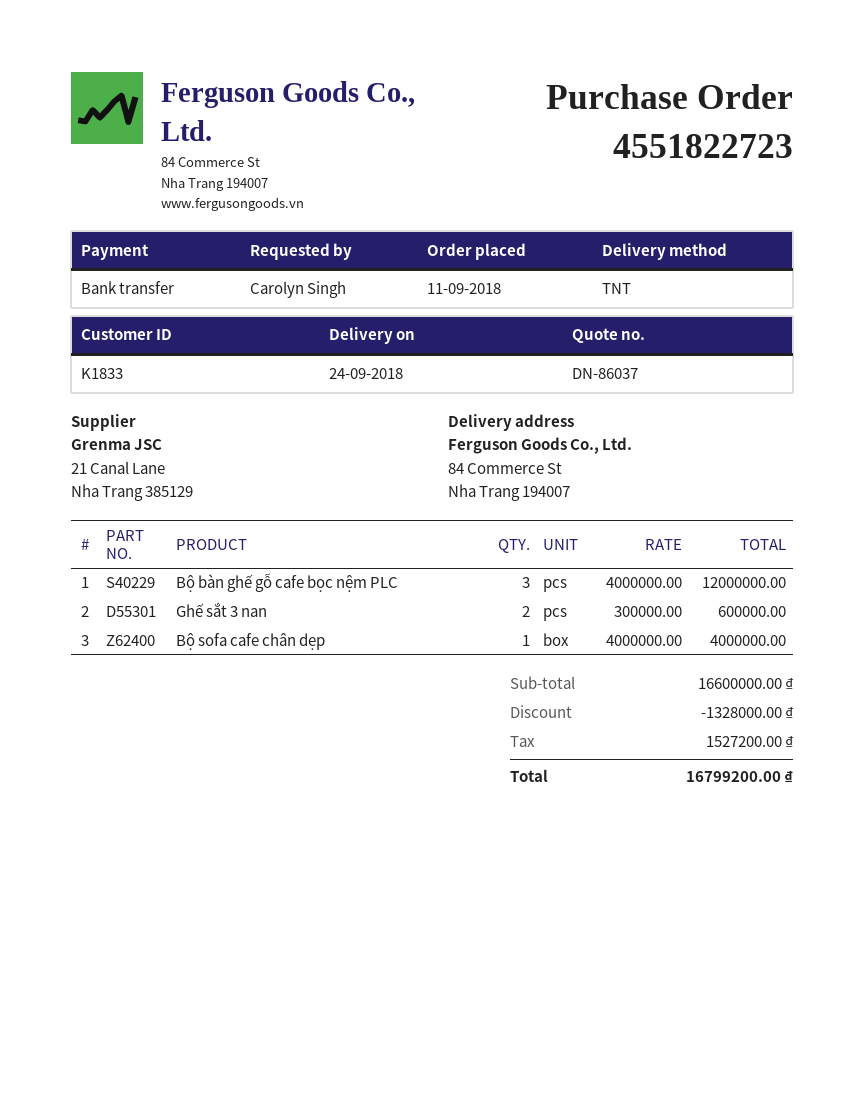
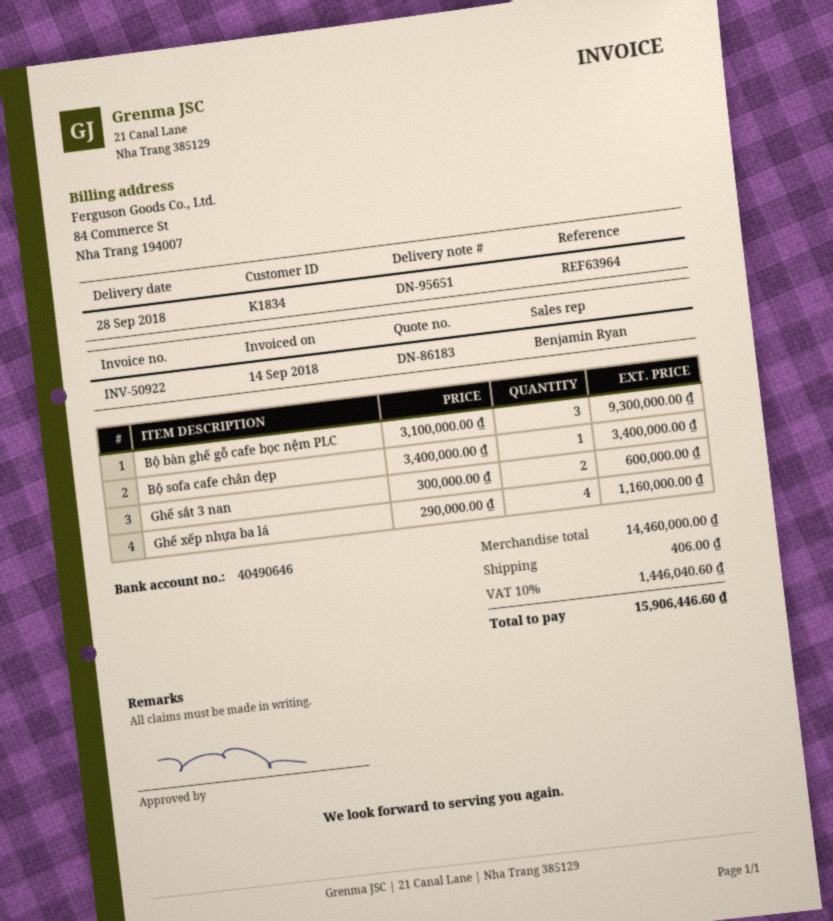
quote number: DN-86037 -> DN-86183
delivery date: 2018-09-24 -> 2018-09-28
customer number: K1833 -> K1834
Bộ bàn ghế gỗ cafe bọc nệm PLC: 3 x 4000000.00 = 12000000.00 -> 3 x 3100000.00 = 9300000.00
Bộ sofa cafe chân dẹp: 1 x 4000000.00 = 4000000.00 -> 1 x 3400000.00 = 3400000.00
Ghế xếp nhựa ba lá: none -> 4 x 290000.00 = 1160000.00
subtotal: 16600000.00 -> 14460000.00
discount: 1328000.00 -> none
shipping: none -> 406.00
tax: 1527200.00 -> 1446040.60
total: 16799200.00 -> 15906446.60

